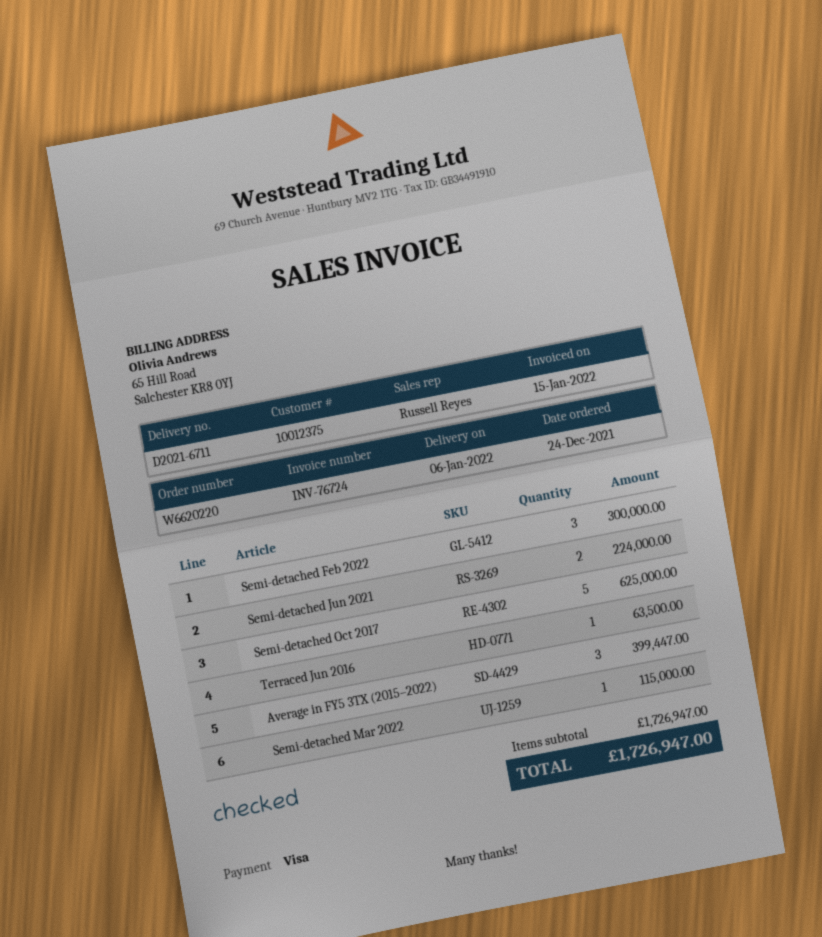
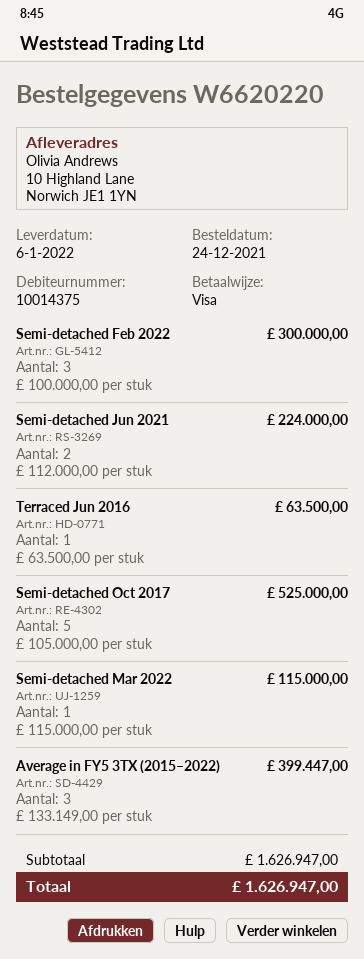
customer number: 10012375 -> 10014375
Semi-detached Oct 2017: 5 for 625000.00 -> 5 for 525000.00
subtotal: 1726947.00 -> 1626947.00
total: 1726947.00 -> 1626947.00

